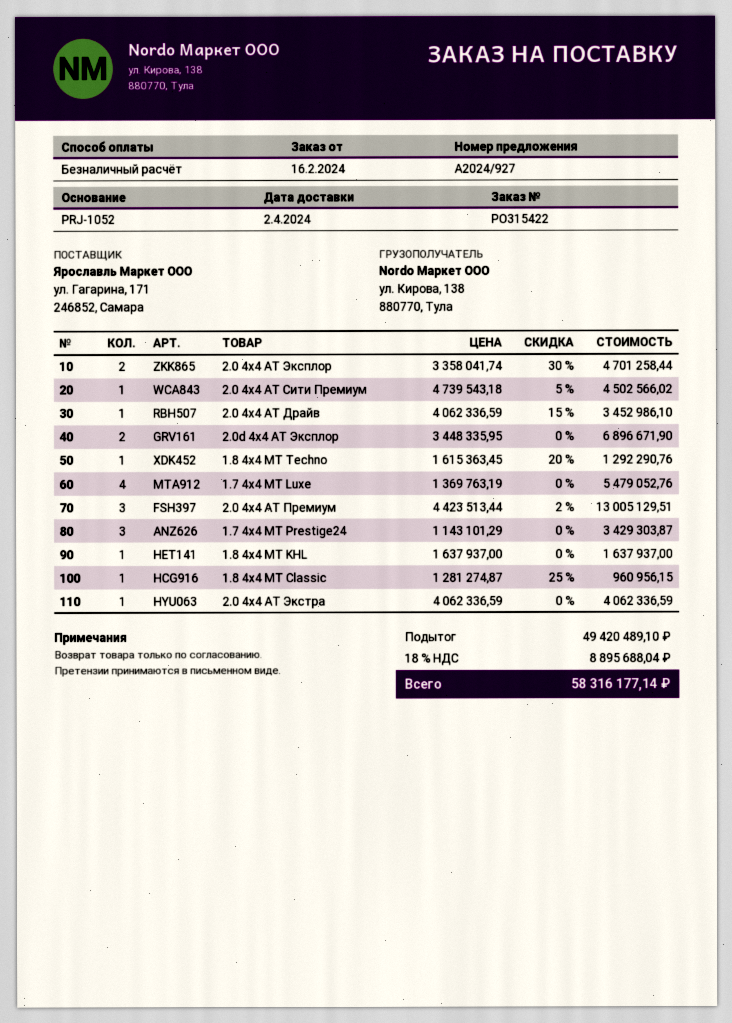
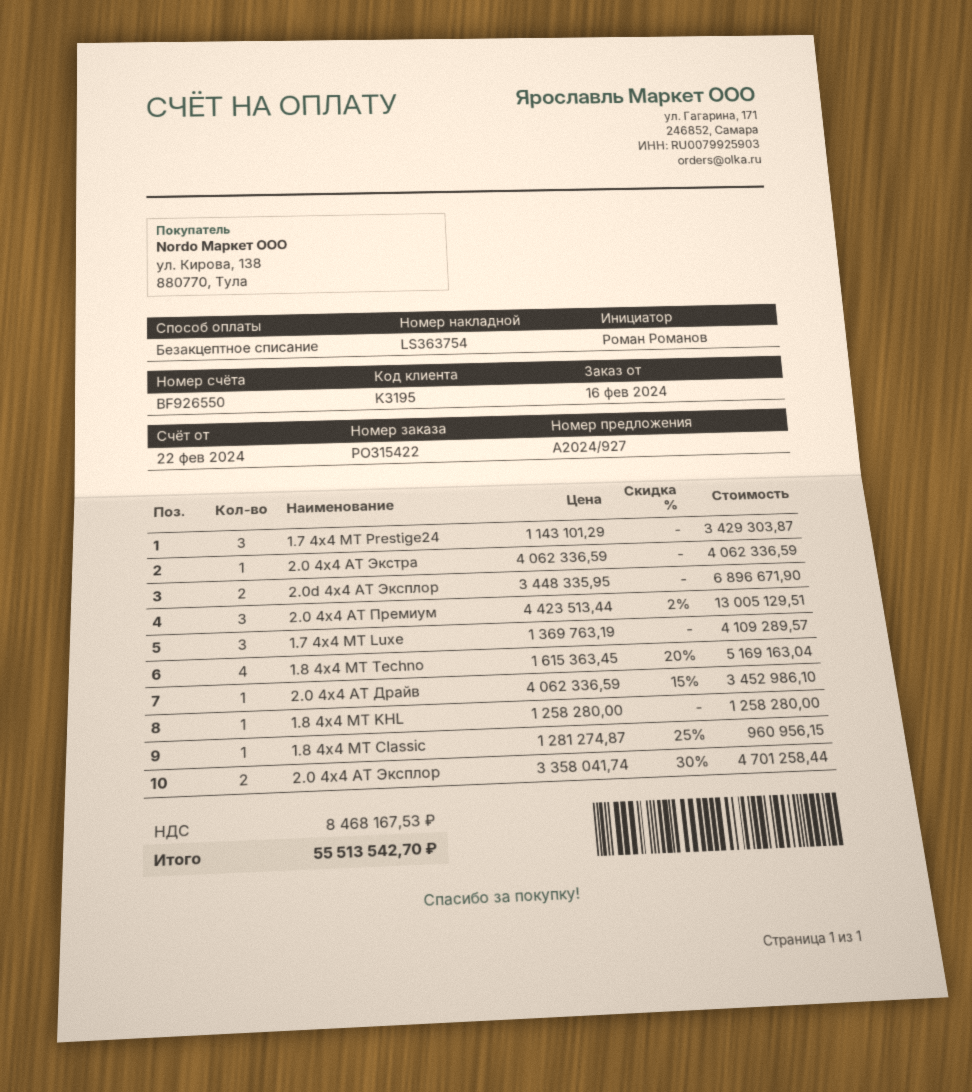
payment method: bank transfer -> direct debit
2.0 4x4 AT Сити Премиум: 1 x 4739543.18 - 5% = 4502566.02 -> none
1.8 4x4 MT Techno: 1 x 1615363.45 - 20% = 1292290.76 -> 4 x 1615363.45 - 20% = 5169163.04
1.7 4x4 MT Luxe: 4 x 1369763.19 = 5479052.76 -> 3 x 1369763.19 = 4109289.57
1.8 4x4 MT KHL: 1 x 1637937.00 = 1637937.00 -> 1 x 1258280.00 = 1258280.00
tax: 8895688.04 -> 8468167.53
total: 58316177.14 -> 55513542.70

